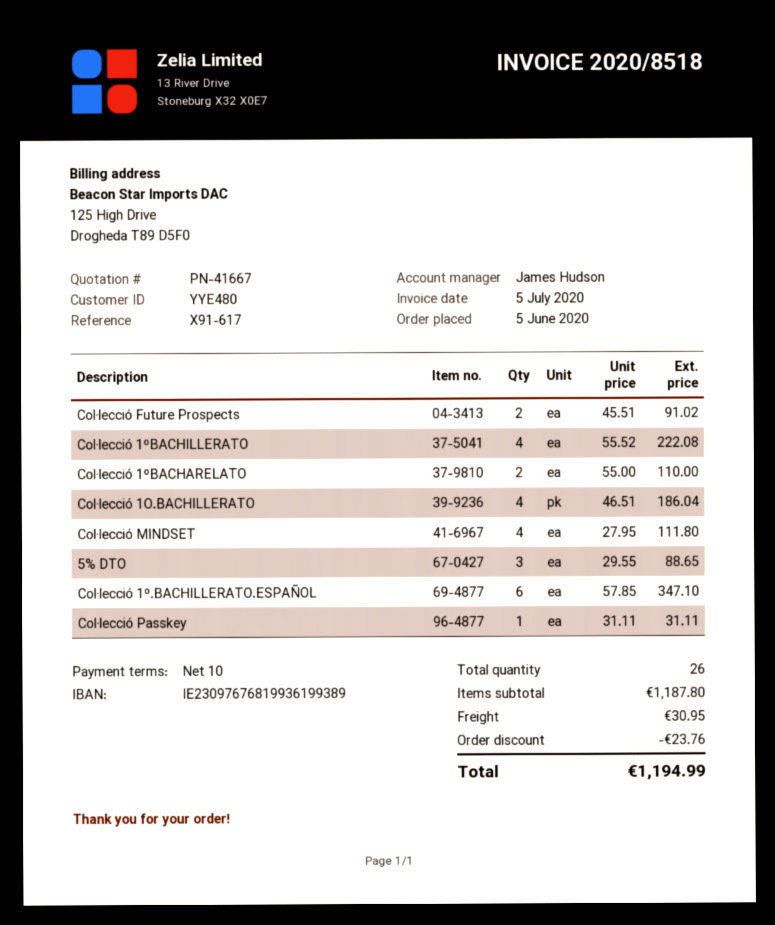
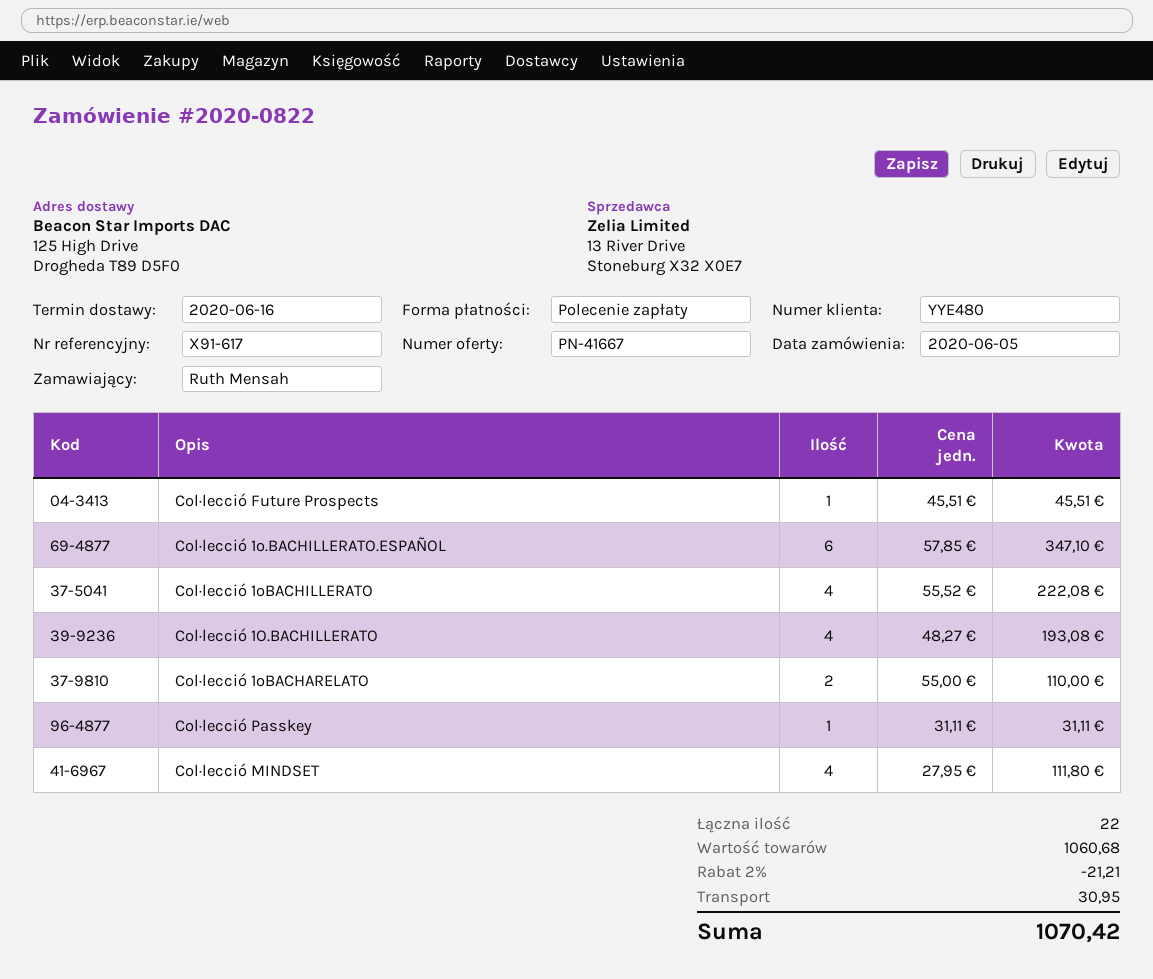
Col·lecció Future Prospects: 2 x 45.51 = 91.02 -> 1 x 45.51 = 45.51
Col·lecció 1O.BACHILLERATO: 4 x 46.51 = 186.04 -> 4 x 48.27 = 193.08
5% DTO: 3 x 29.55 = 88.65 -> none
total quantity: 26 -> 22
subtotal: 1187.80 -> 1060.68
discount: 23.76 -> 21.21
total: 1194.99 -> 1070.42

